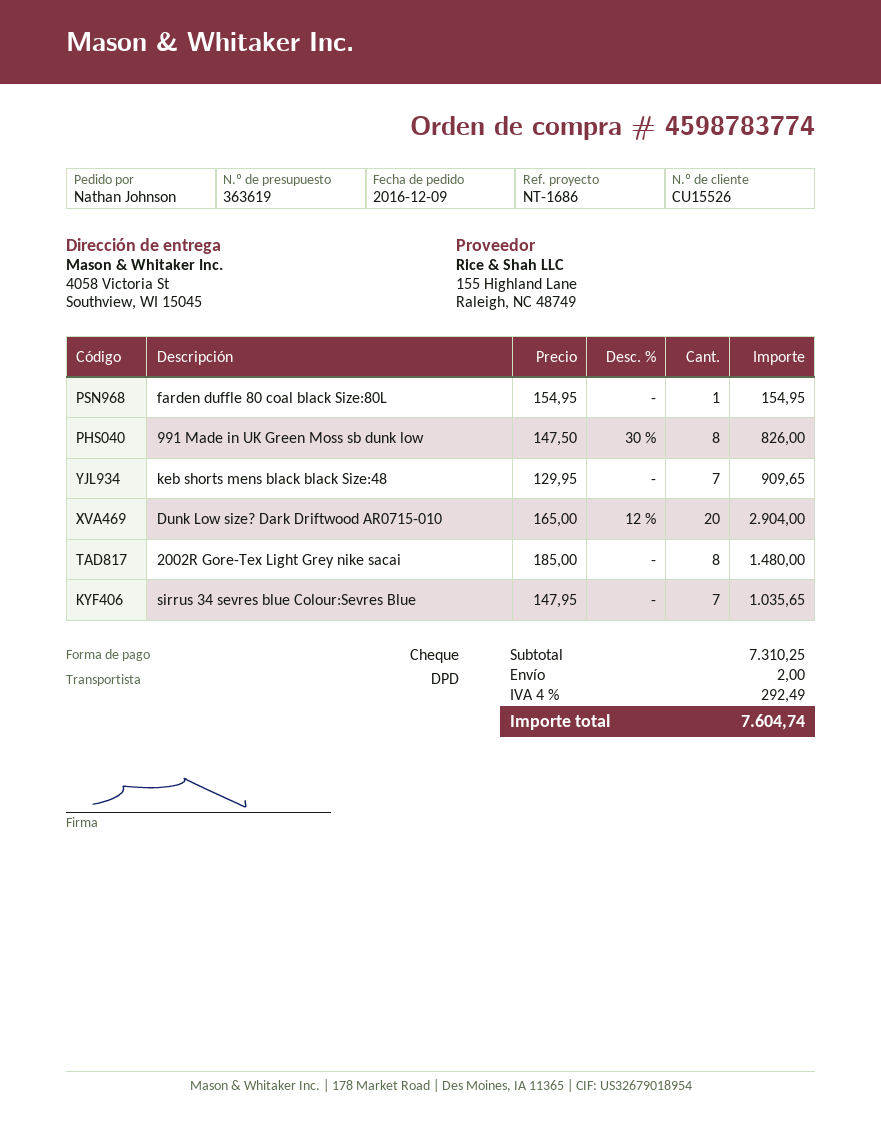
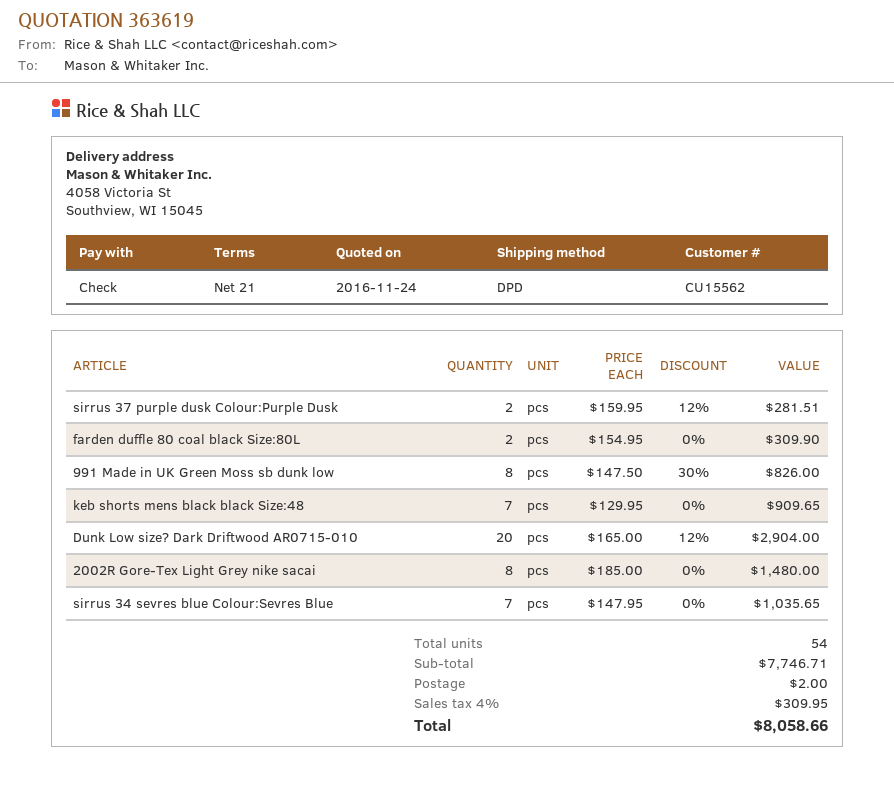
customer number: CU15526 -> CU15562
farden duffle 80 coal black Size:80L: 1 x 154.95 = 154.95 -> 2 x 154.95 = 309.90
sirrus 37 purple dusk Colour:Purple Dusk: none -> 2 x 159.95 - 12% = 281.51
subtotal: 7310.25 -> 7746.71
tax: 4% = 292.49 -> 4% = 309.95
total: 7604.74 -> 8058.66

